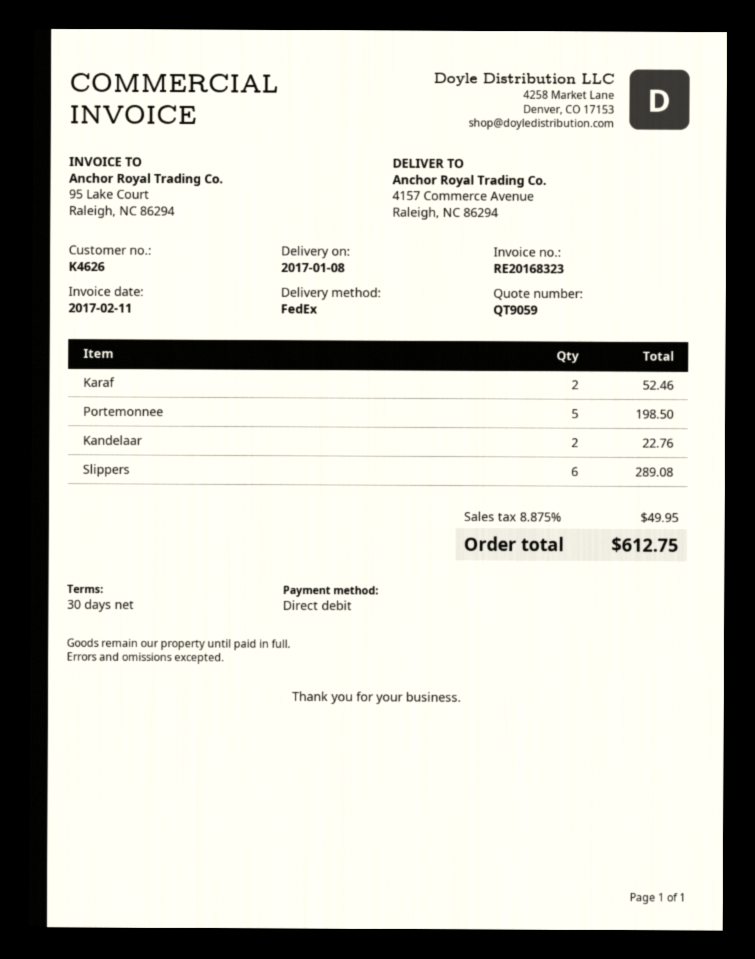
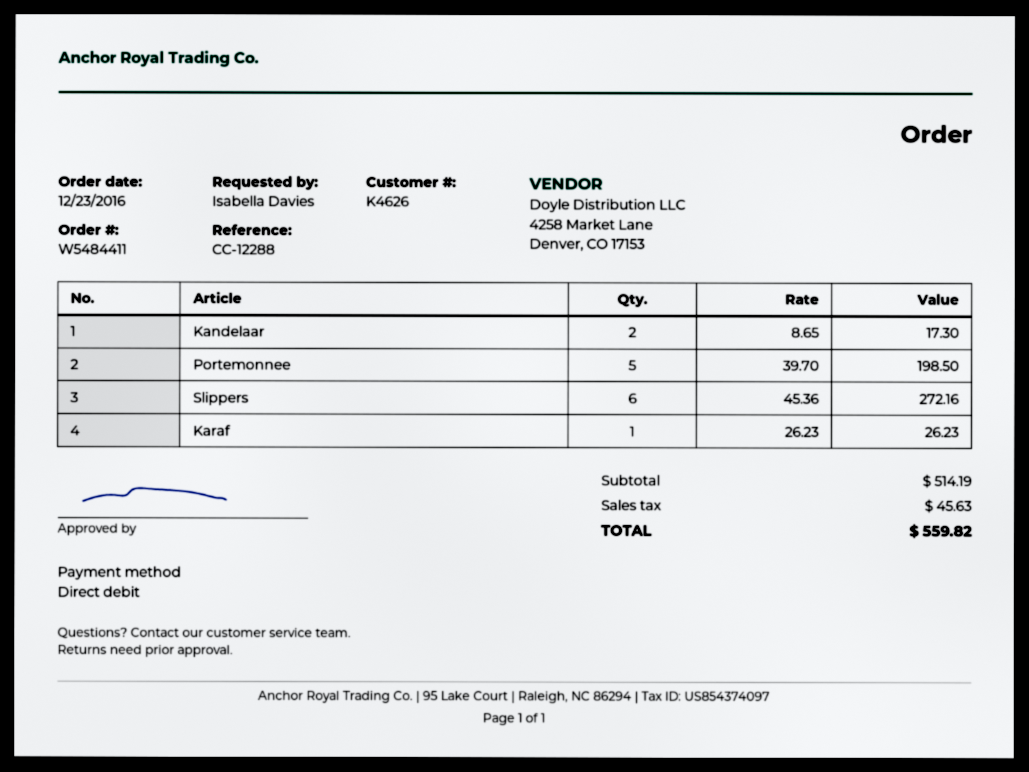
Karaf: 2 for 52.46 -> 1 for 26.23
Kandelaar: 2 for 22.76 -> 2 for 17.30
Slippers: 6 for 289.08 -> 6 for 272.16
tax: 49.95 -> 45.63
total: 612.75 -> 559.82

